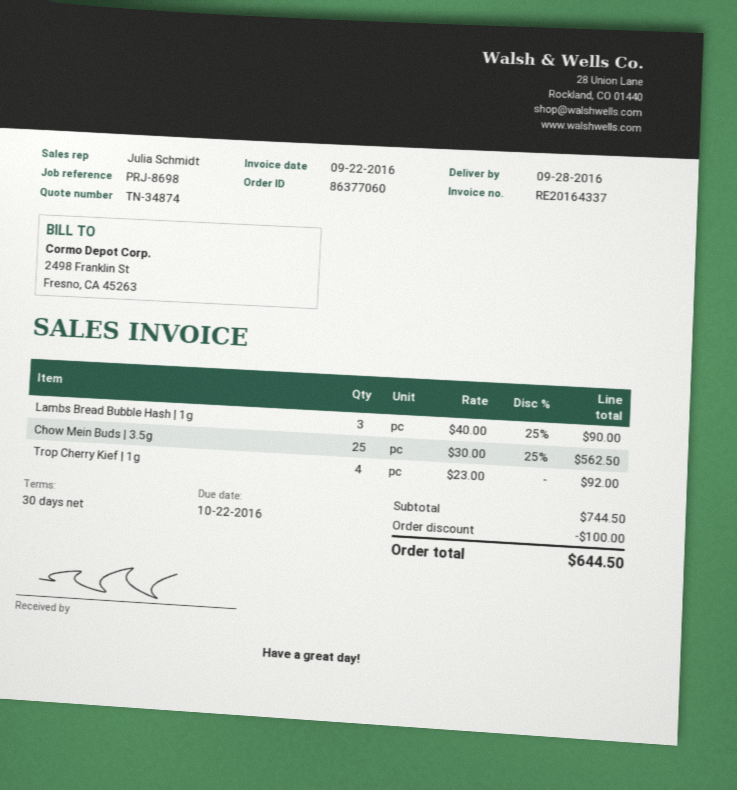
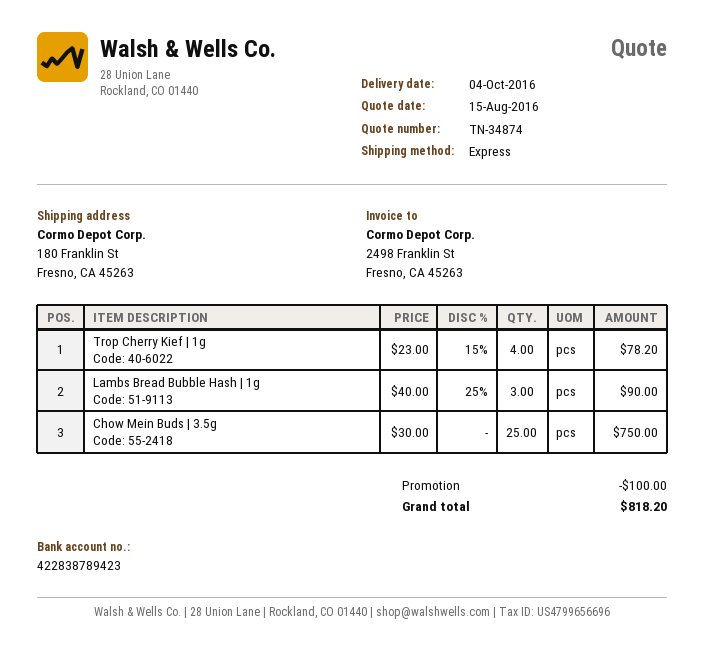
delivery date: 2016-09-28 -> 2016-10-04
Chow Mein Buds | 3.5g: 25 x 30.00 - 25% = 562.50 -> 25 x 30.00 = 750.00
Trop Cherry Kief | 1g: 4 x 23.00 = 92.00 -> 4 x 23.00 - 15% = 78.20
total: 644.50 -> 818.20

